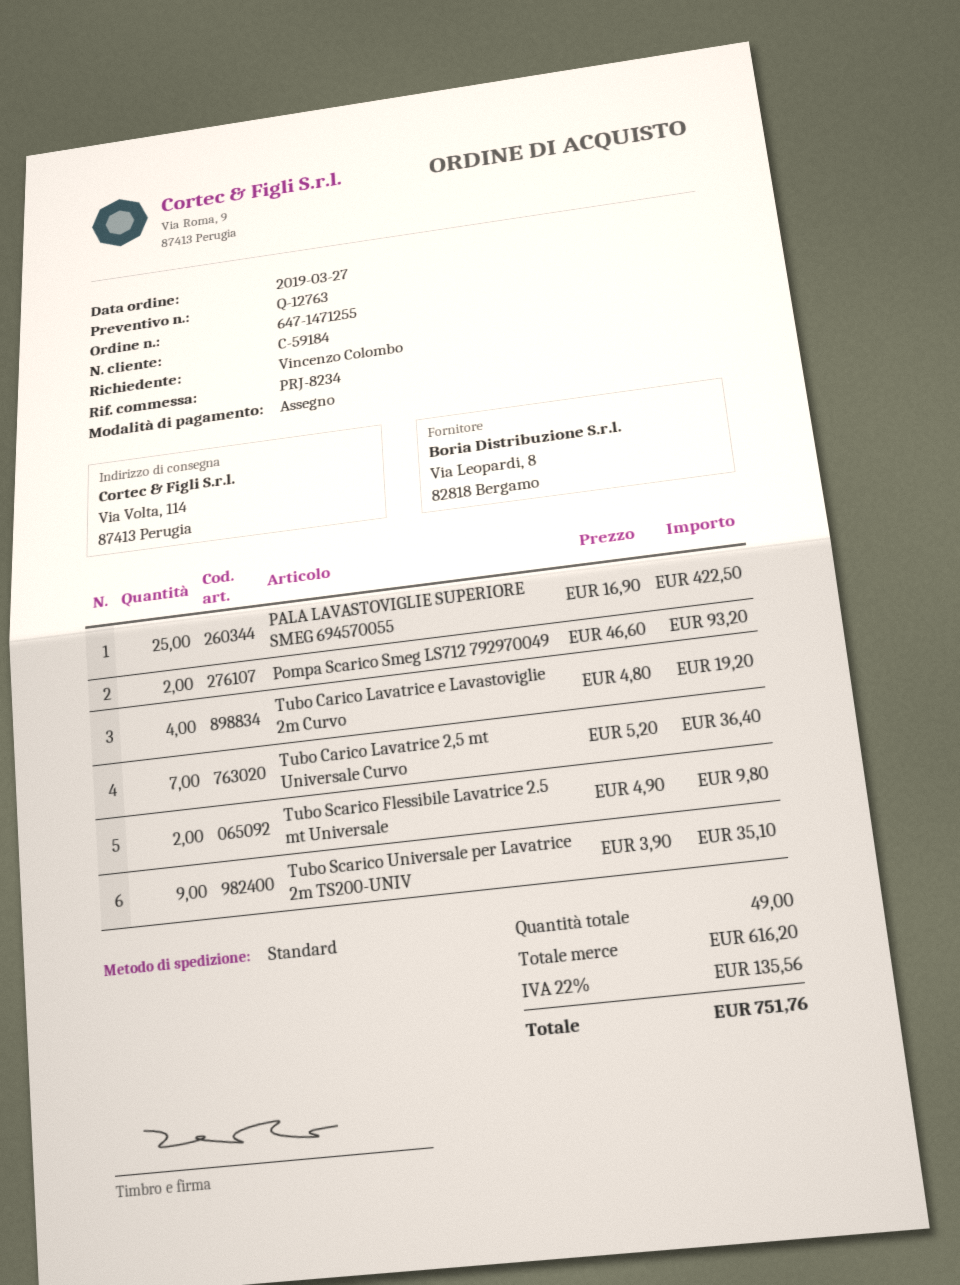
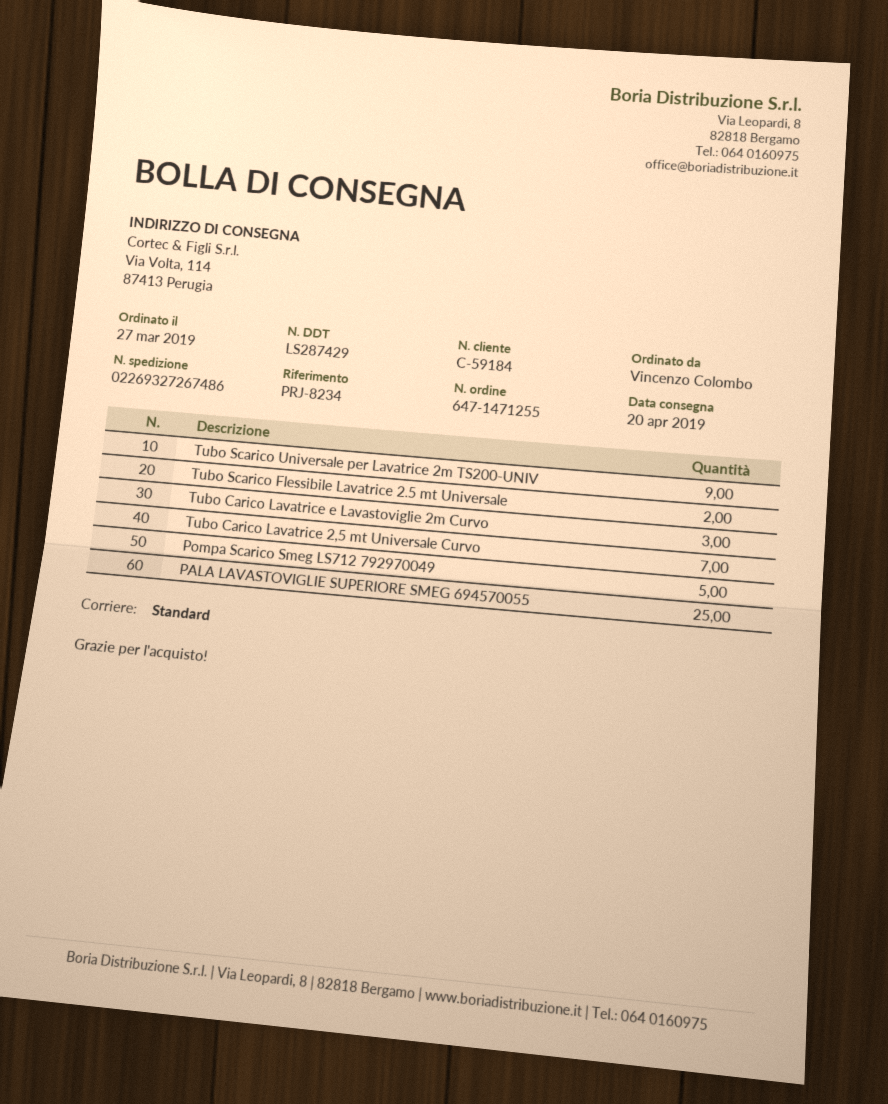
Pompa Scarico Smeg LS712 792970049: 2 -> 5
Tubo Carico Lavatrice e Lavastoviglie 2m Curvo: 4 -> 3

